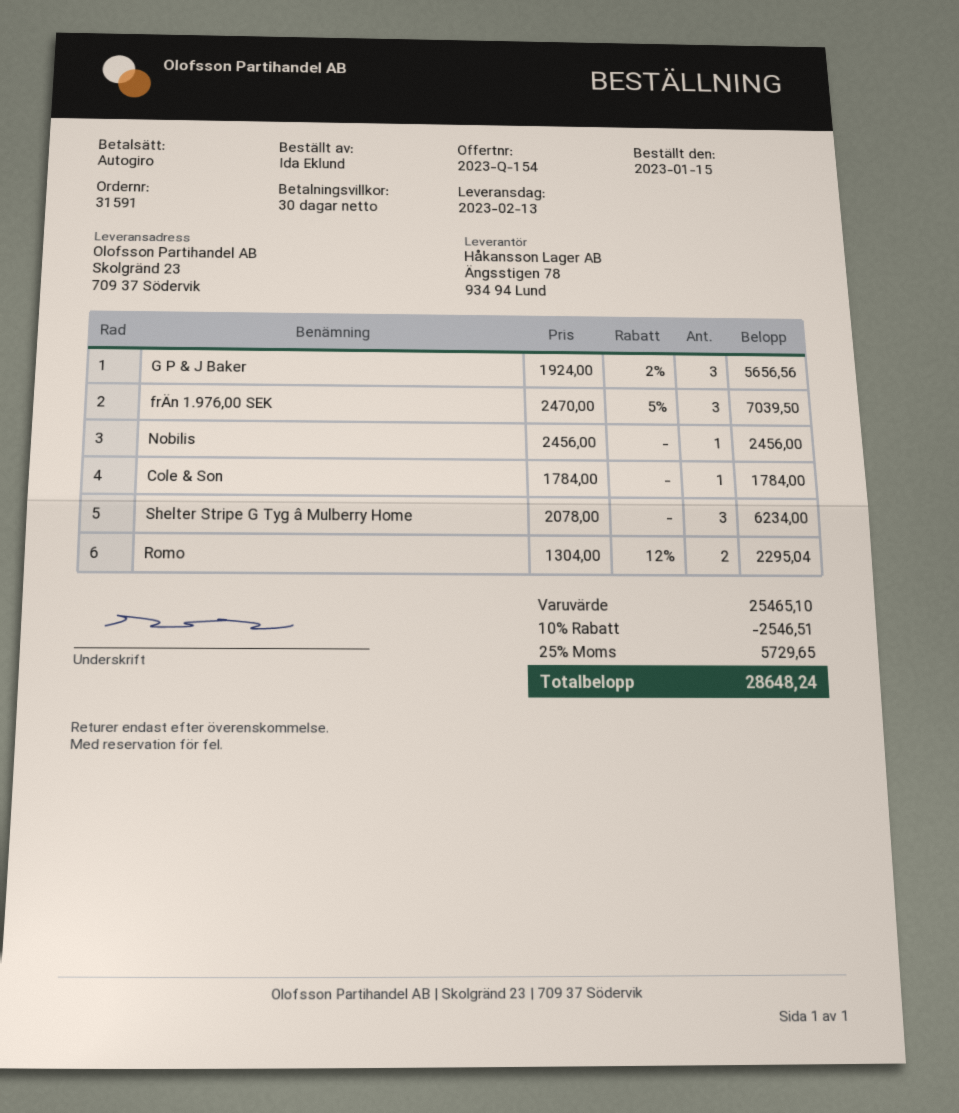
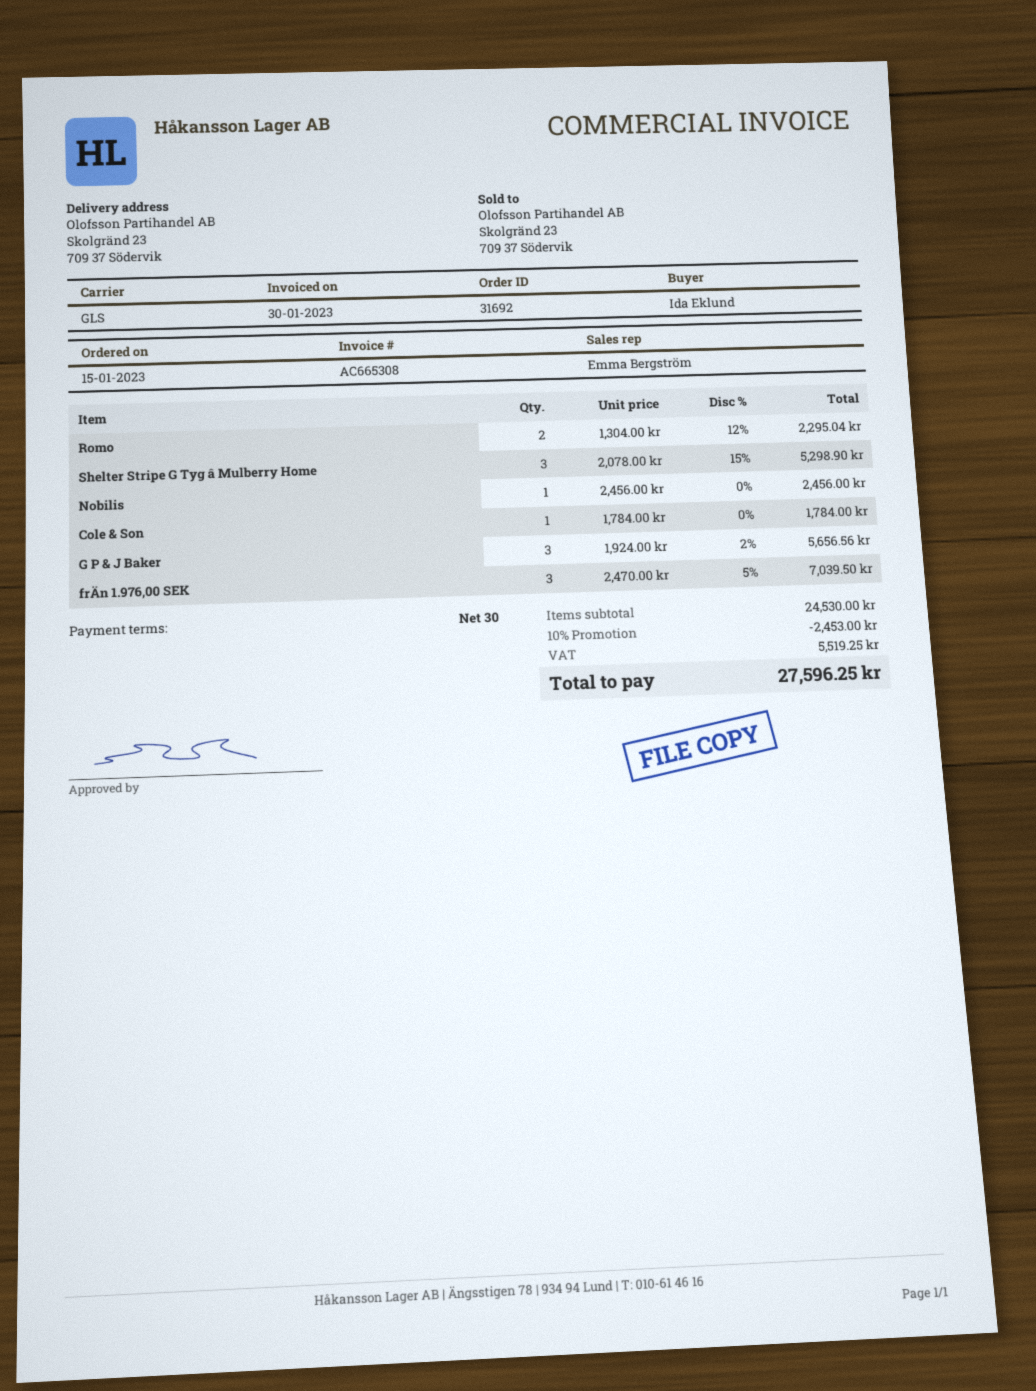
order number: 31591 -> 31692
Shelter Stripe G Tyg â Mulberry Home: 3 x 2078.00 = 6234.00 -> 3 x 2078.00 - 15% = 5298.90
subtotal: 25465.10 -> 24530.00
discount: 10% = 2546.51 -> 10% = 2453.00
tax: 5729.65 -> 5519.25
total: 28648.24 -> 27596.25

